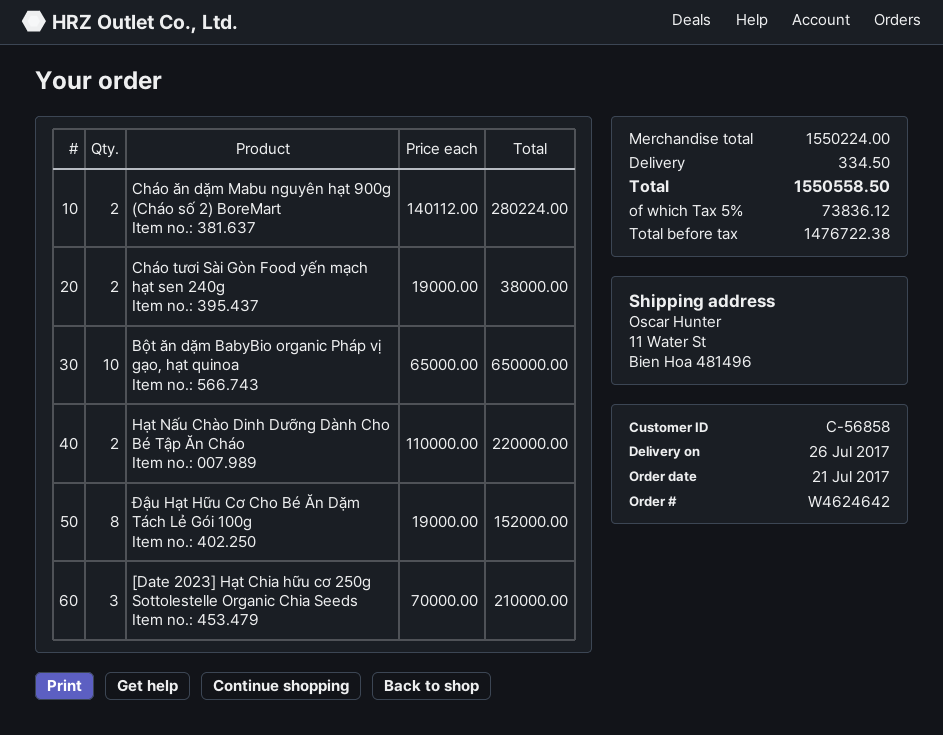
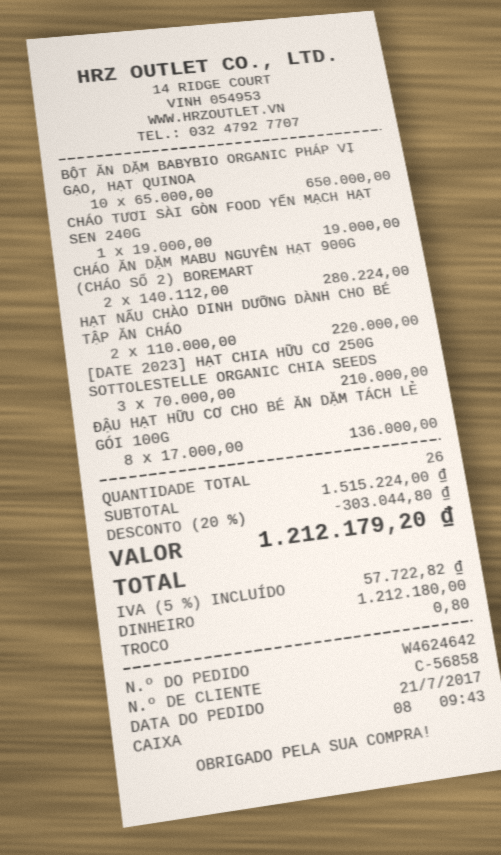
Cháo tươi Sài Gòn Food yến mạch hạt sen 240g: 2 x 19000.00 = 38000.00 -> 1 x 19000.00 = 19000.00
Đậu Hạt Hữu Cơ Cho Bé Ăn Dặm Tách Lẻ Gói 100g: 8 x 19000.00 = 152000.00 -> 8 x 17000.00 = 136000.00
subtotal: 1550224.00 -> 1515224.00
discount: none -> 20% = 303044.80
shipping: 334.50 -> none
tax: 5% = 73836.12 -> 5% = 57722.82
total: 1550558.50 -> 1212179.20

